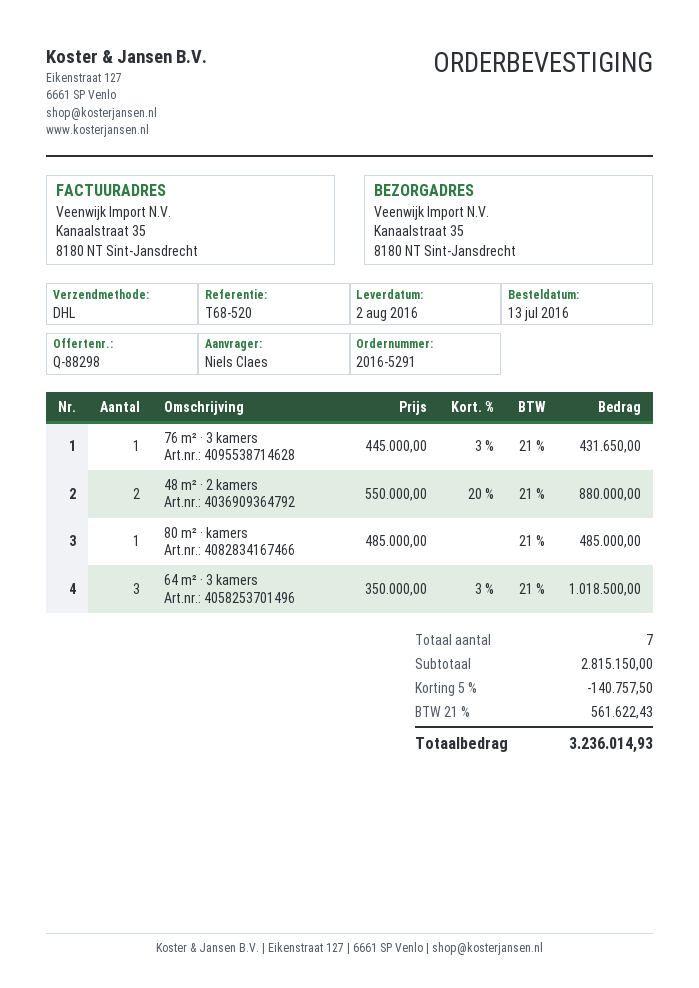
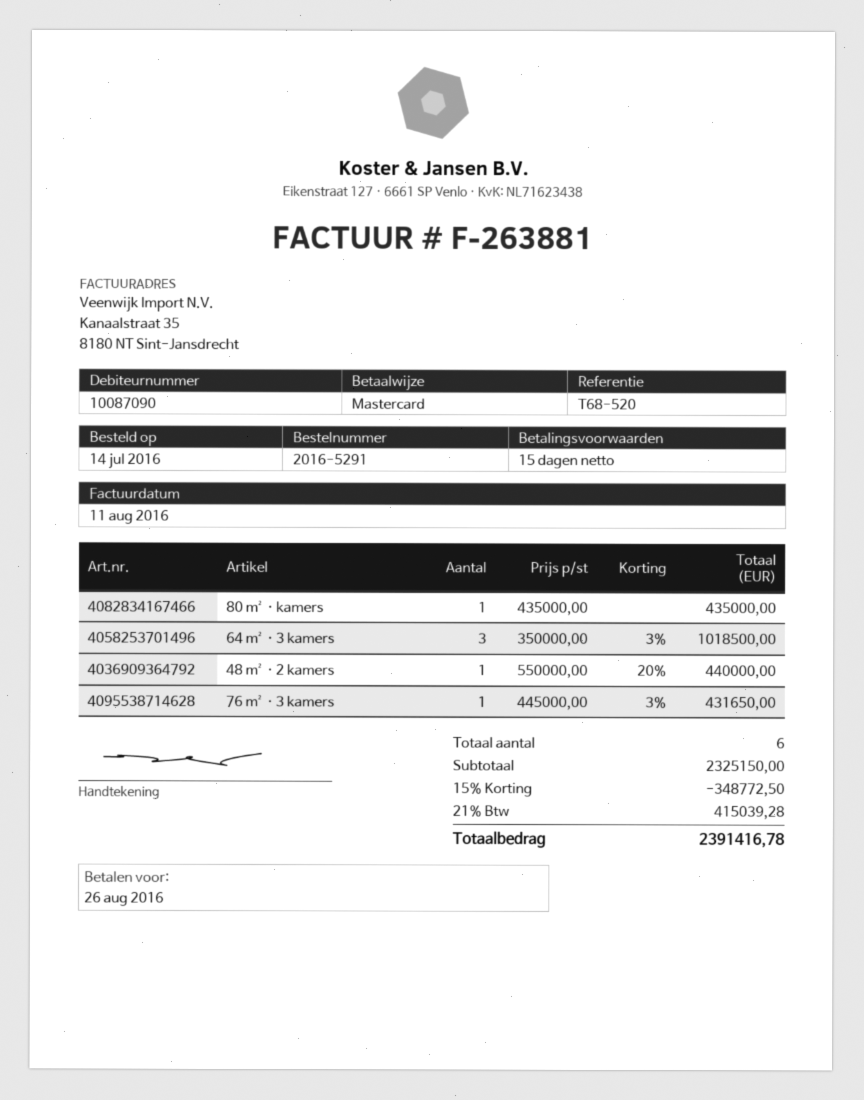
order date: 2016-07-13 -> 2016-07-14
48 m² · 2 kamers: 2 x 550000.00 - 20% = 880000.00 -> 1 x 550000.00 - 20% = 440000.00
80 m² · kamers: 1 x 485000.00 = 485000.00 -> 1 x 435000.00 = 435000.00
total quantity: 7 -> 6
subtotal: 2815150.00 -> 2325150.00
discount: 5% = 140757.50 -> 15% = 348772.50
tax: 21% = 561622.43 -> 21% = 415039.28
total: 3236014.93 -> 2391416.78

